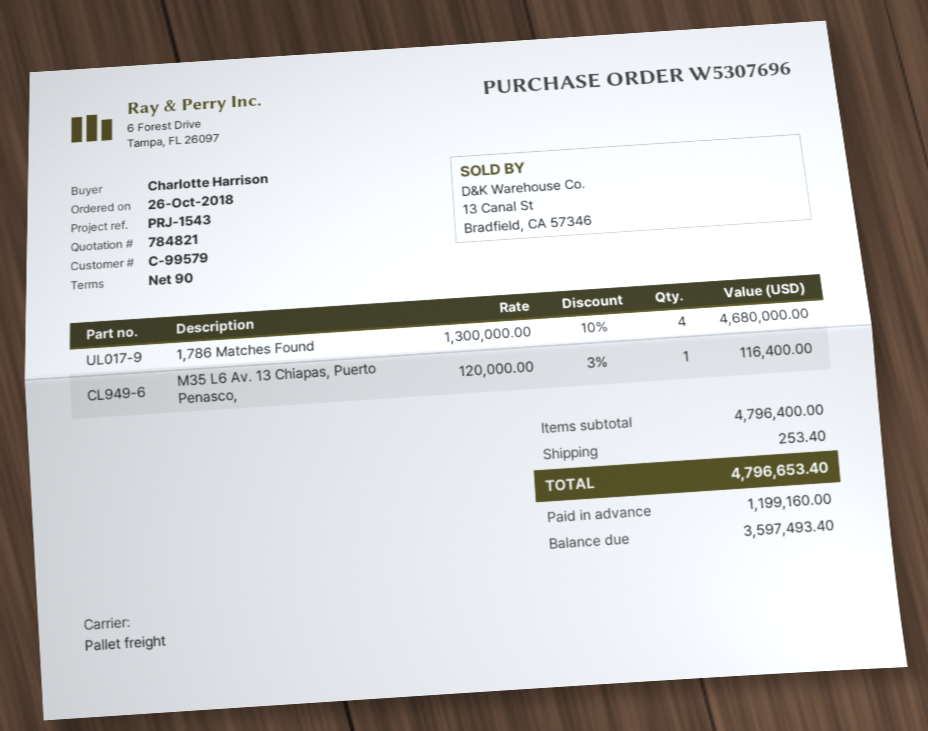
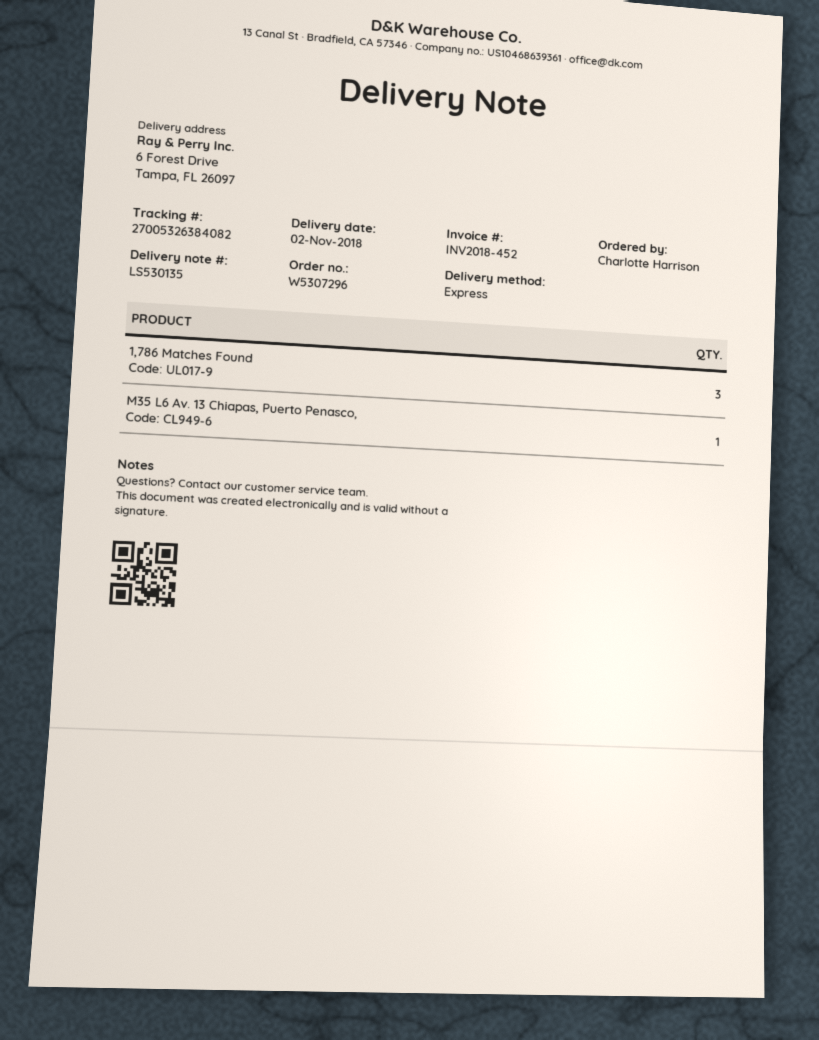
order number: W5307696 -> W5307296
shipping method: pallet freight -> express
1,786 Matches Found: 4 -> 3

